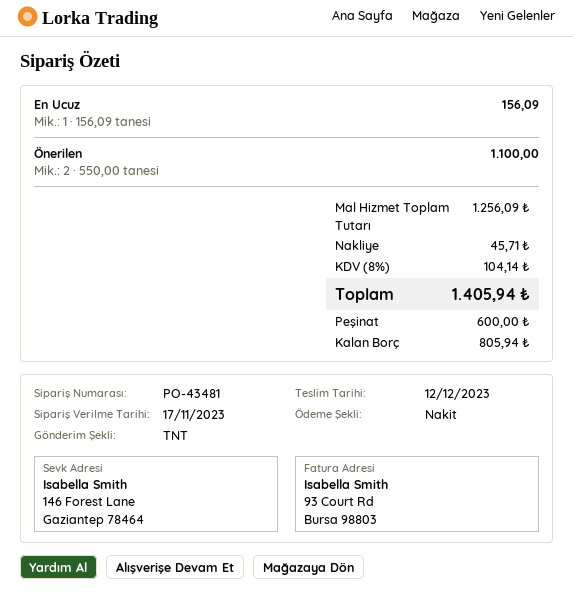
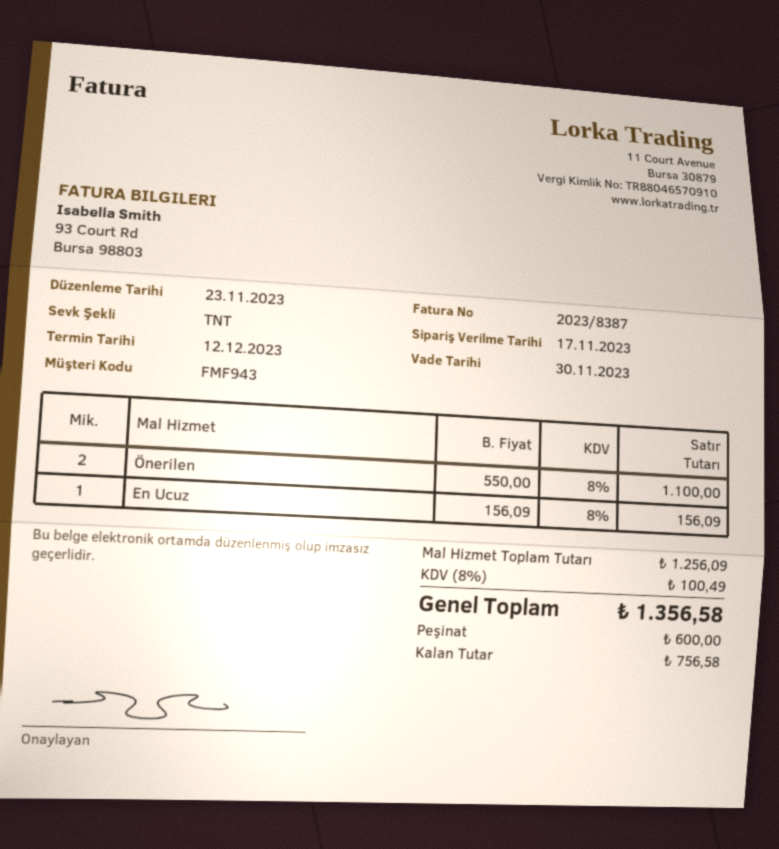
shipping: 45.71 -> none
tax: 8% = 104.14 -> 8% = 100.49
total: 1405.94 -> 1356.58
balance: 805.94 -> 756.58

